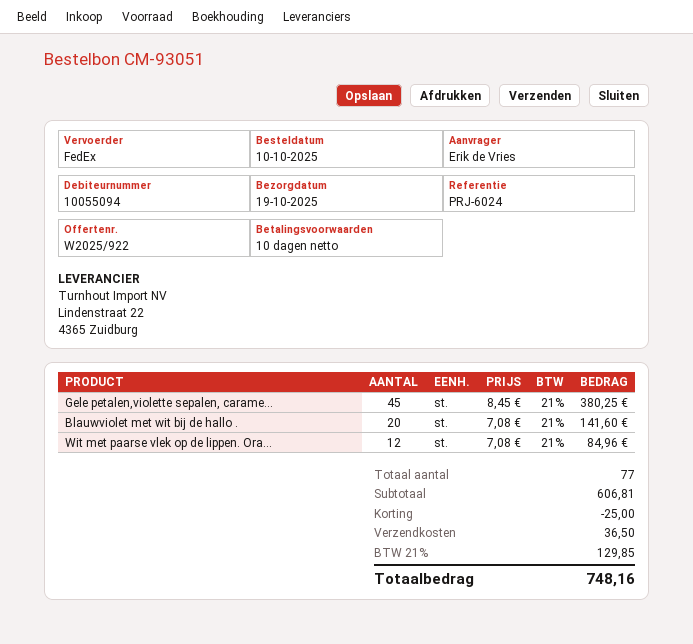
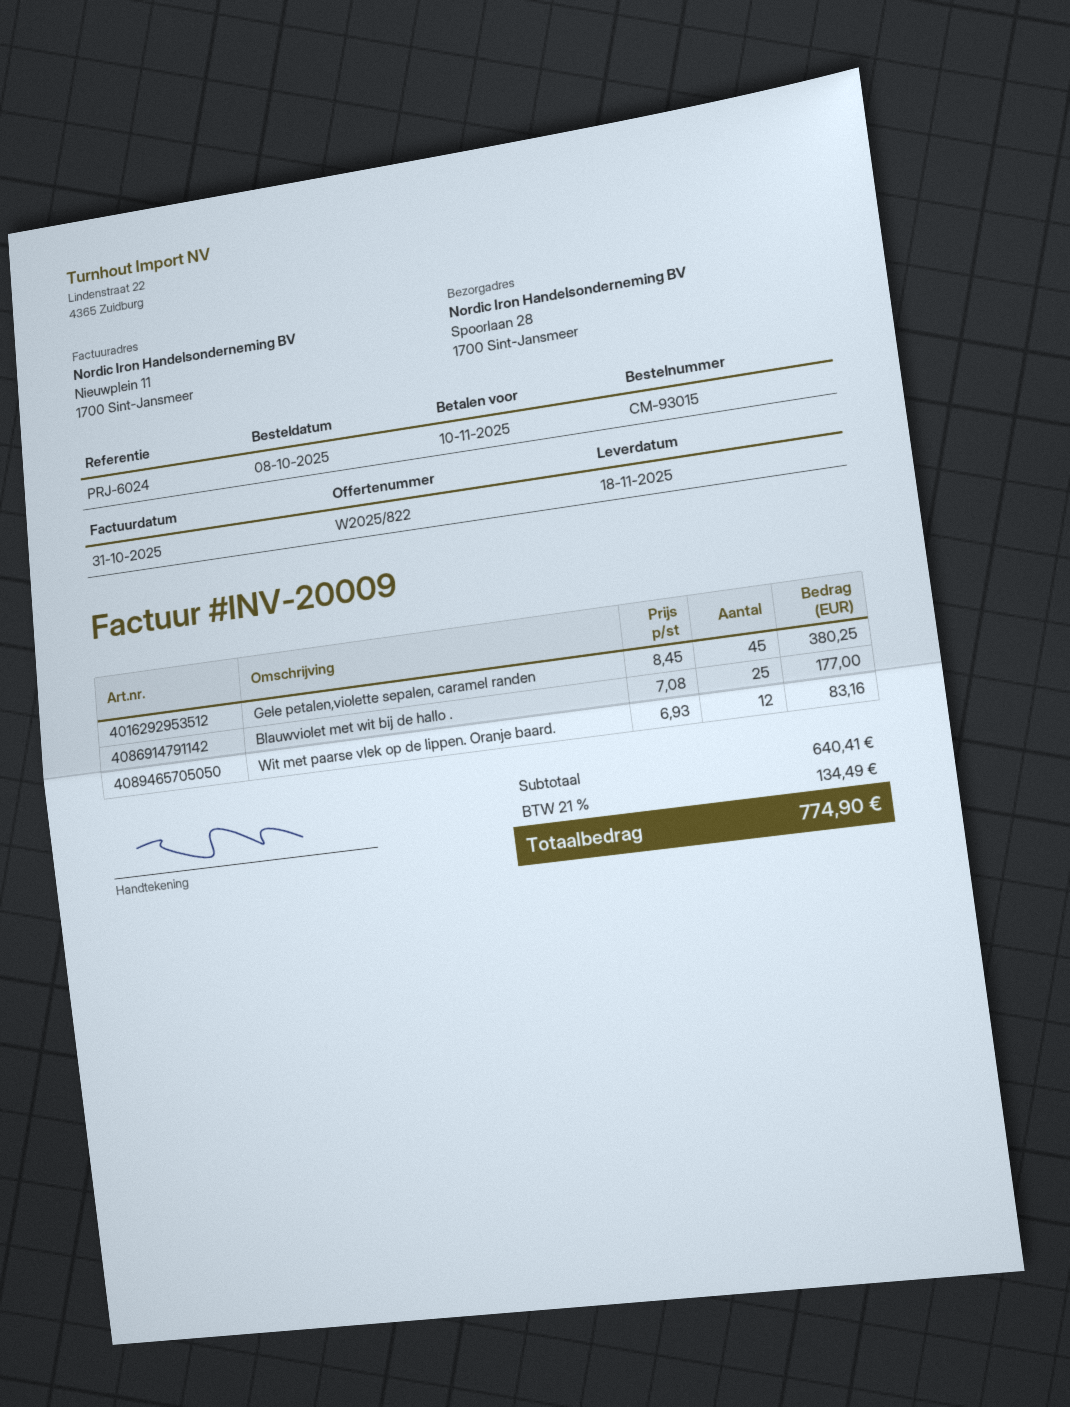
quote number: W2025/922 -> W2025/822
order number: CM-93051 -> CM-93015
order date: 2025-10-10 -> 2025-10-08
delivery date: 2025-10-19 -> 2025-11-18
Blauwviolet met wit bij de hallo .: 20 x 7.08 = 141.60 -> 25 x 7.08 = 177.00
Wit met paarse vlek op de lippen. Ora...: 12 x 7.08 = 84.96 -> 12 x 6.93 = 83.16
subtotal: 606.81 -> 640.41
discount: 25.00 -> none
shipping: 36.50 -> none
tax: 21% = 129.85 -> 21% = 134.49
total: 748.16 -> 774.90

